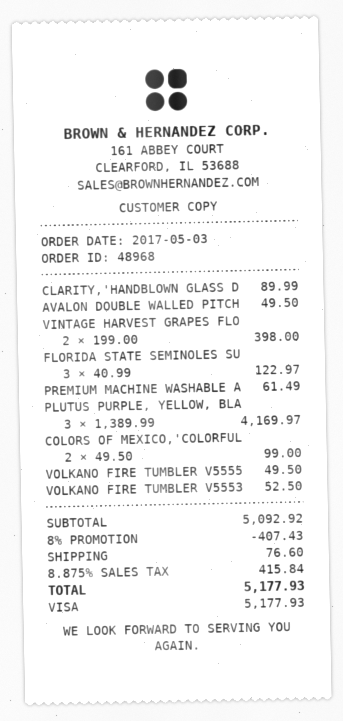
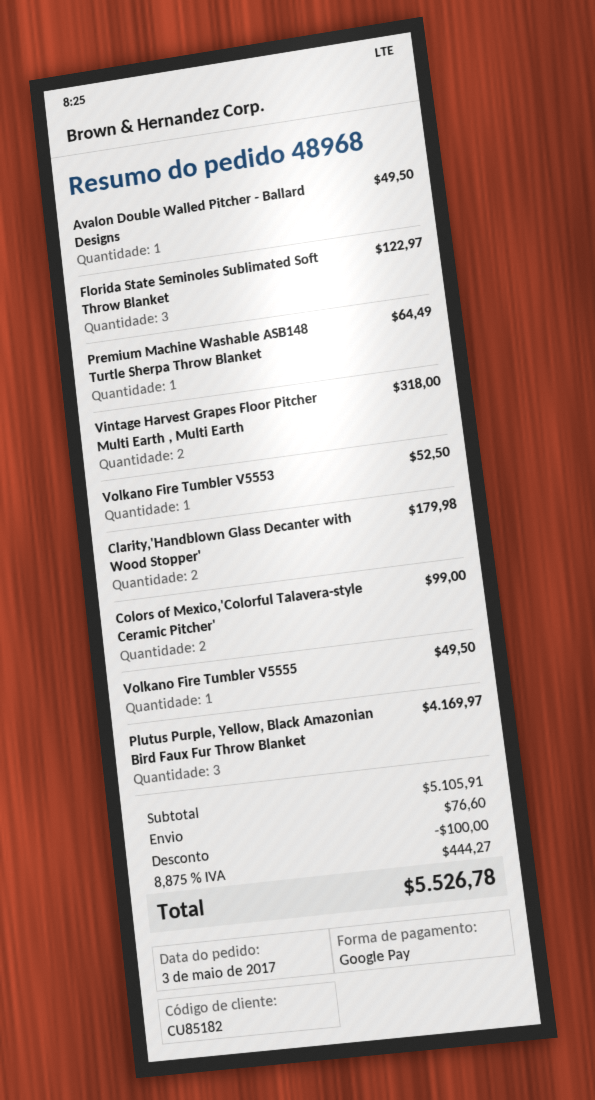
payment method: Visa -> Google Pay
CLARITY,'HANDBLOWN GLASS D: 1 for 89.99 -> 2 for 179.98
VINTAGE HARVEST GRAPES FLO: 2 for 398.00 -> 2 for 318.00
PREMIUM MACHINE WASHABLE A: 1 for 61.49 -> 1 for 64.49
subtotal: 5092.92 -> 5105.91
discount: 407.43 -> 100.00
tax: 8.875% = 415.84 -> 8.875% = 444.27
total: 5177.93 -> 5526.78

